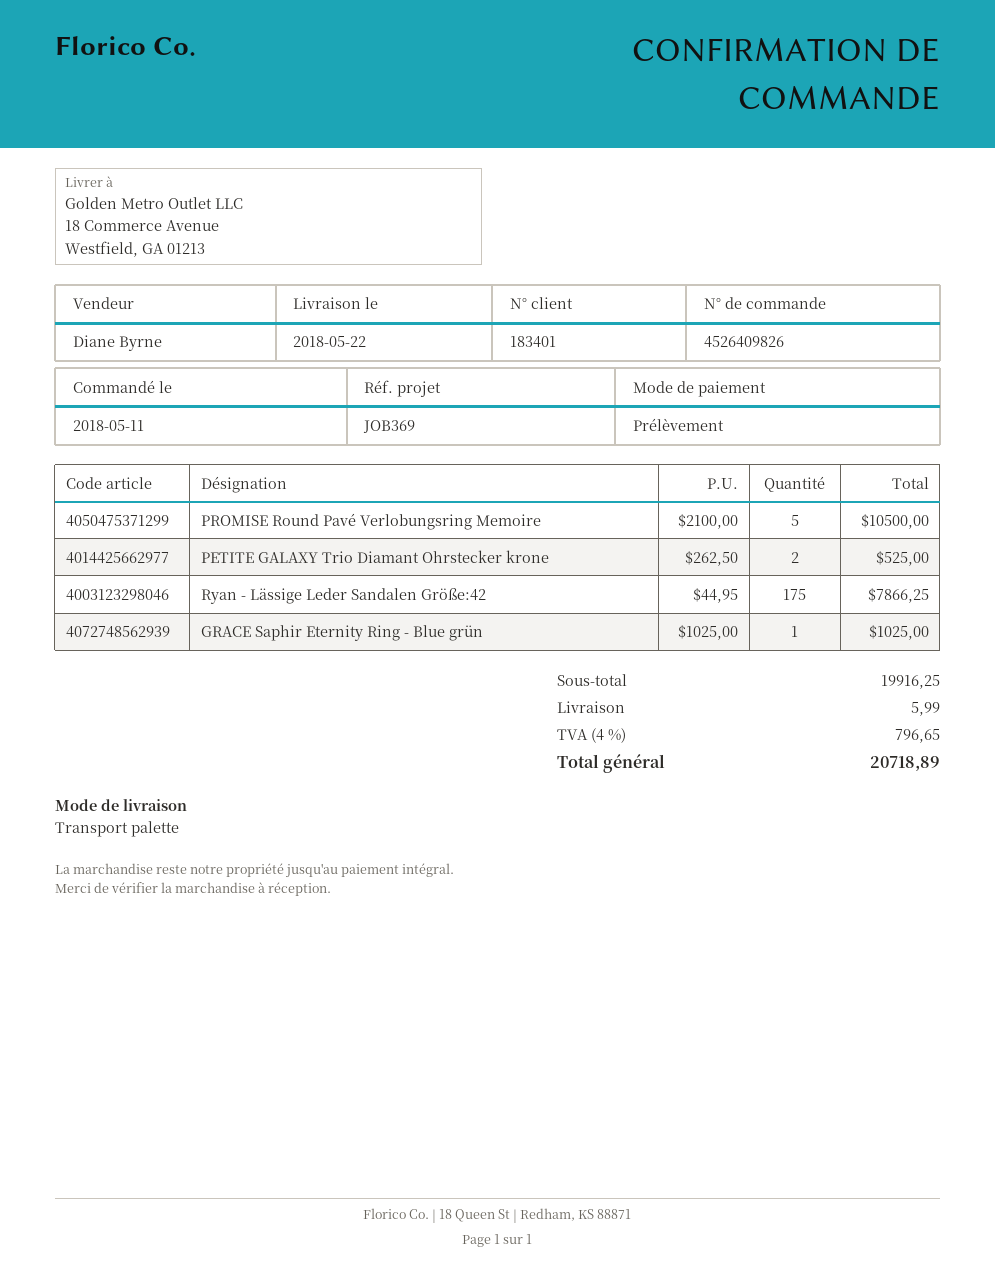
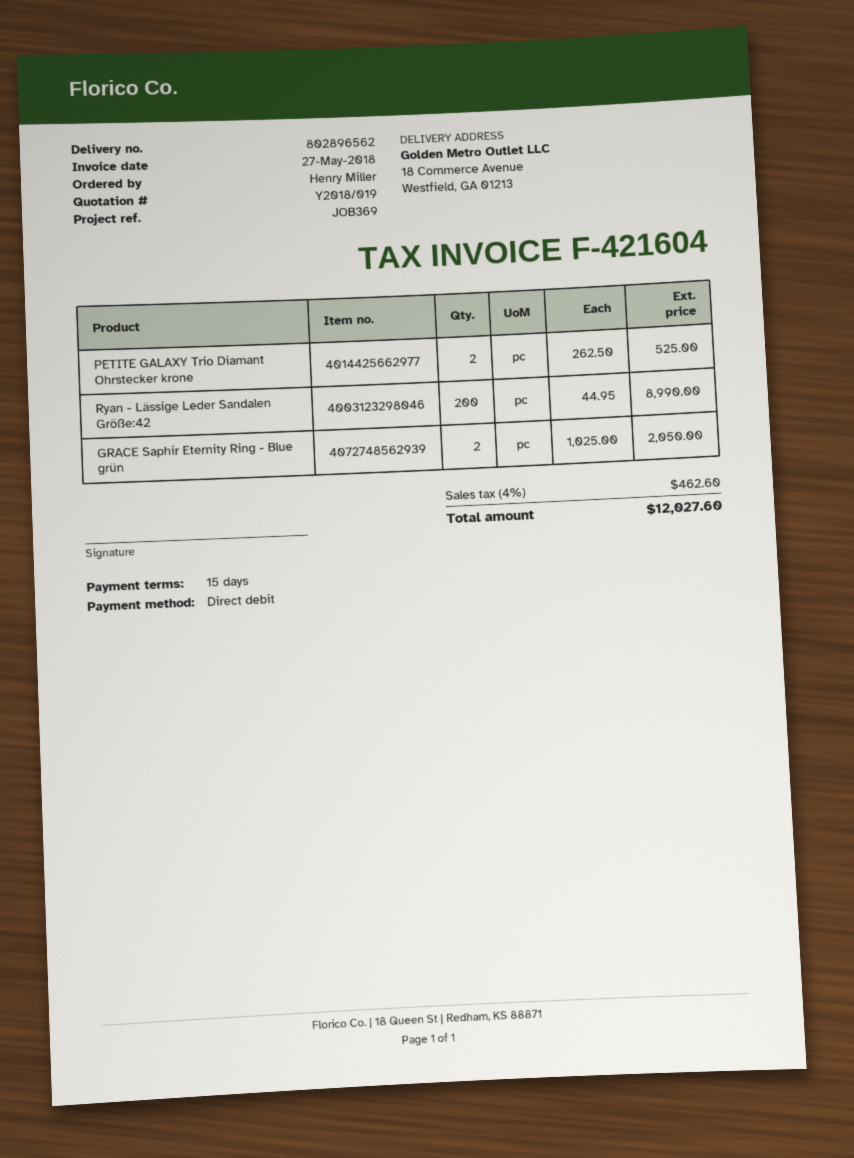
PROMISE Round Pavé Verlobungsring Memoire: 5 x 2100.00 = 10500.00 -> none
Ryan - Lässige Leder Sandalen Größe:42: 175 x 44.95 = 7866.25 -> 200 x 44.95 = 8990.00
GRACE Saphir Eternity Ring - Blue grün: 1 x 1025.00 = 1025.00 -> 2 x 1025.00 = 2050.00
shipping: 5.99 -> none
tax: 4% = 796.65 -> 4% = 462.60
total: 20718.89 -> 12027.60

